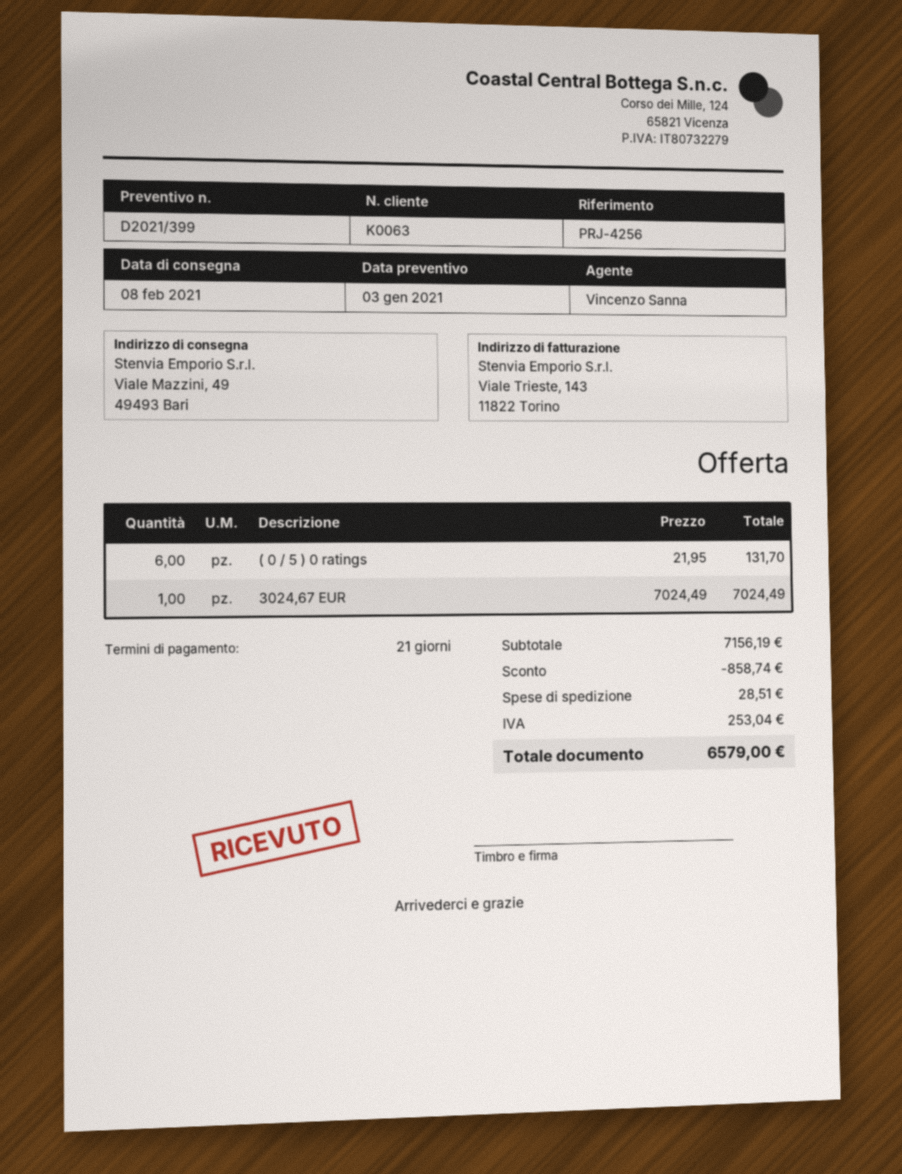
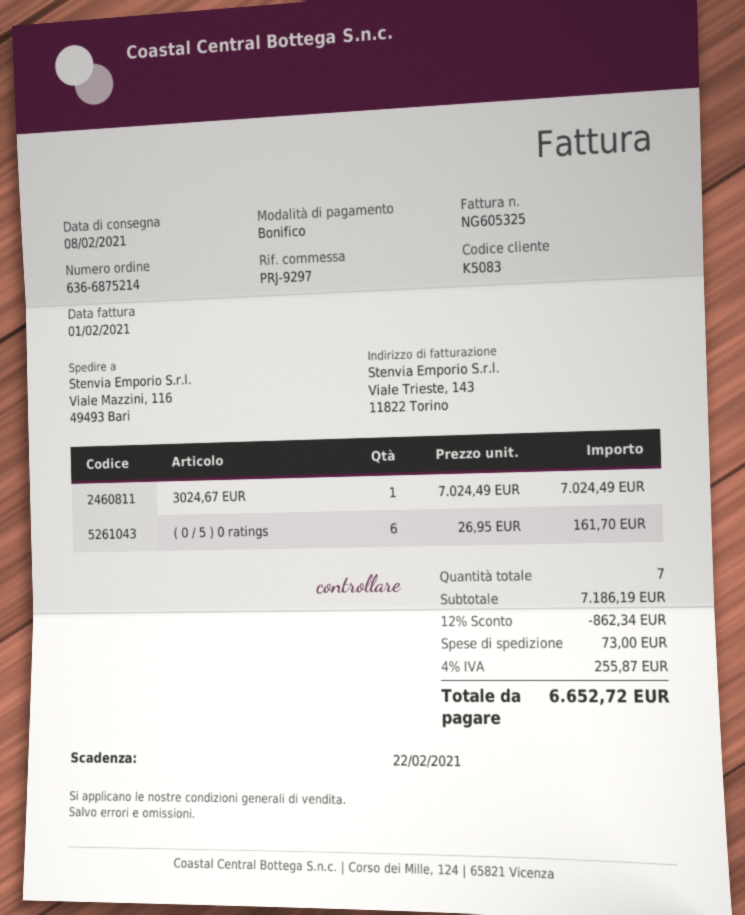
customer number: K0063 -> K5083
reference: PRJ-4256 -> PRJ-9297
ship to: Viale Mazzini, 49, 49493 Bari -> Viale Mazzini, 116, 49493 Bari
( 0 / 5 ) 0 ratings: 6 x 21.95 = 131.70 -> 6 x 26.95 = 161.70
subtotal: 7156.19 -> 7186.19
discount: 858.74 -> 862.34
shipping: 28.51 -> 73.00
tax: 253.04 -> 255.87
total: 6579.00 -> 6652.72

